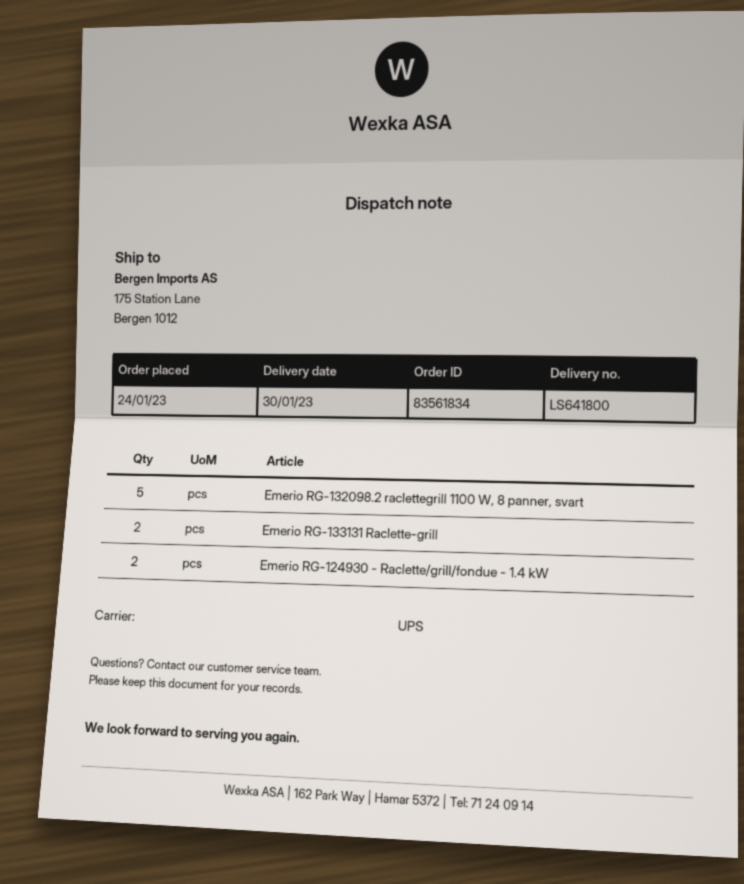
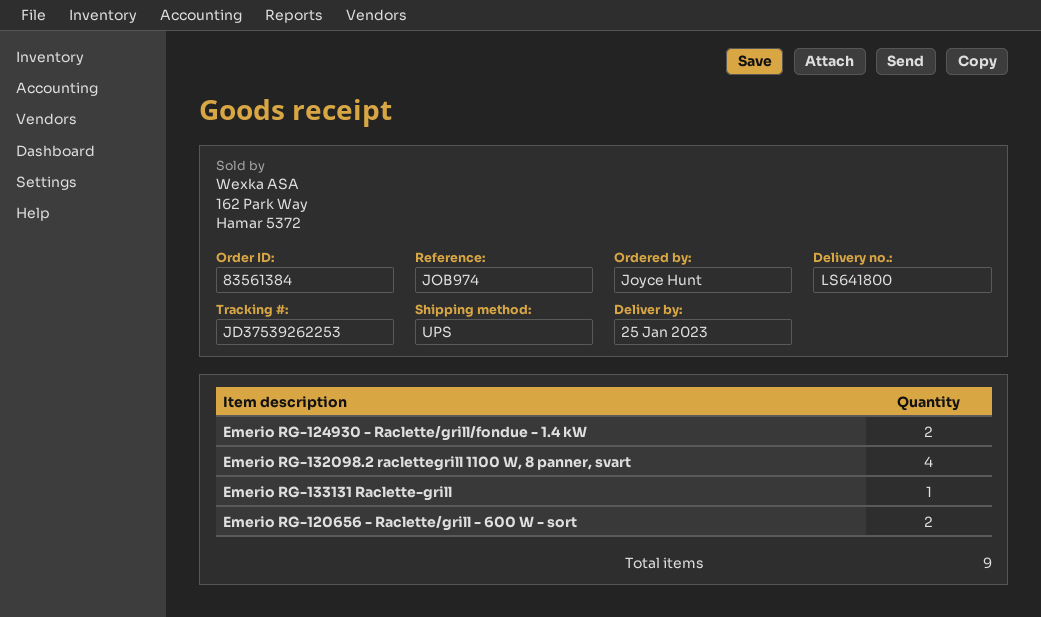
order number: 83561834 -> 83561384
delivery date: 2023-01-30 -> 2023-01-25
Emerio RG-132098.2 raclettegrill 1100 W, 8 panner, svart: 5 -> 4
Emerio RG-133131 Raclette-grill: 2 -> 1
Emerio RG-120656 - Raclette/grill - 600 W - sort: none -> 2

